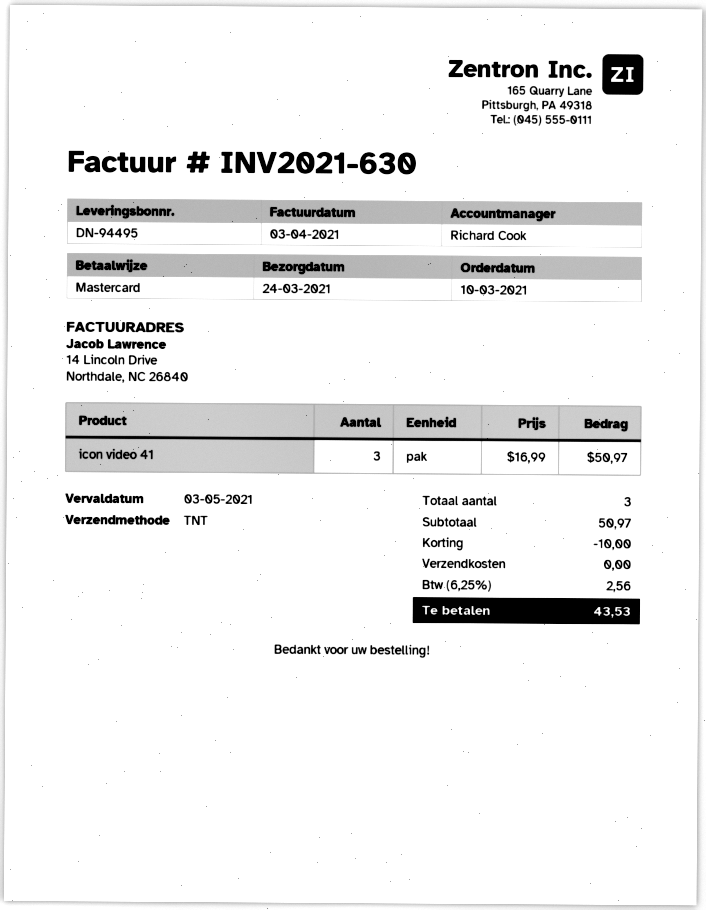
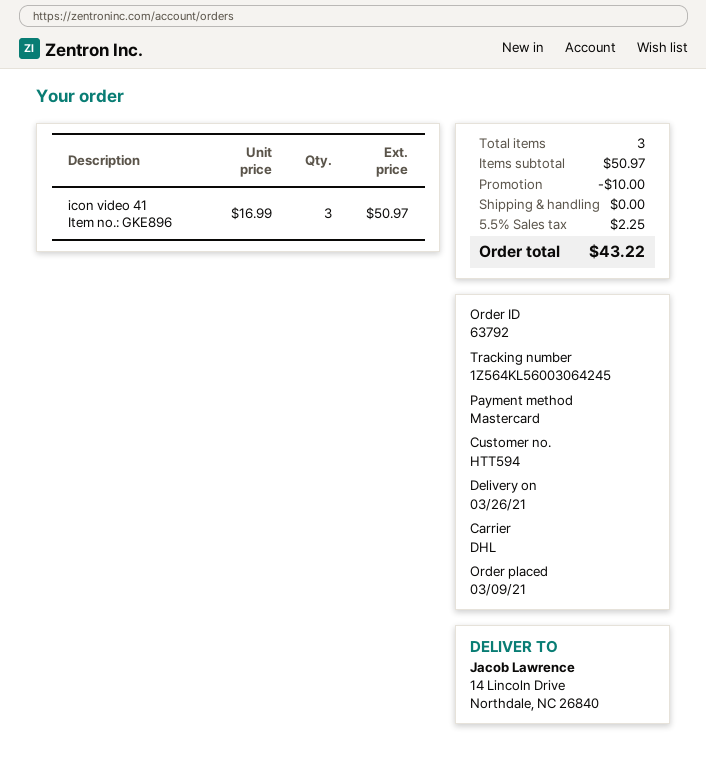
order date: 2021-03-10 -> 2021-03-09
delivery date: 2021-03-24 -> 2021-03-26
shipping method: TNT -> DHL
tax: 6.25% = 2.56 -> 5.5% = 2.25
total: 43.53 -> 43.22

